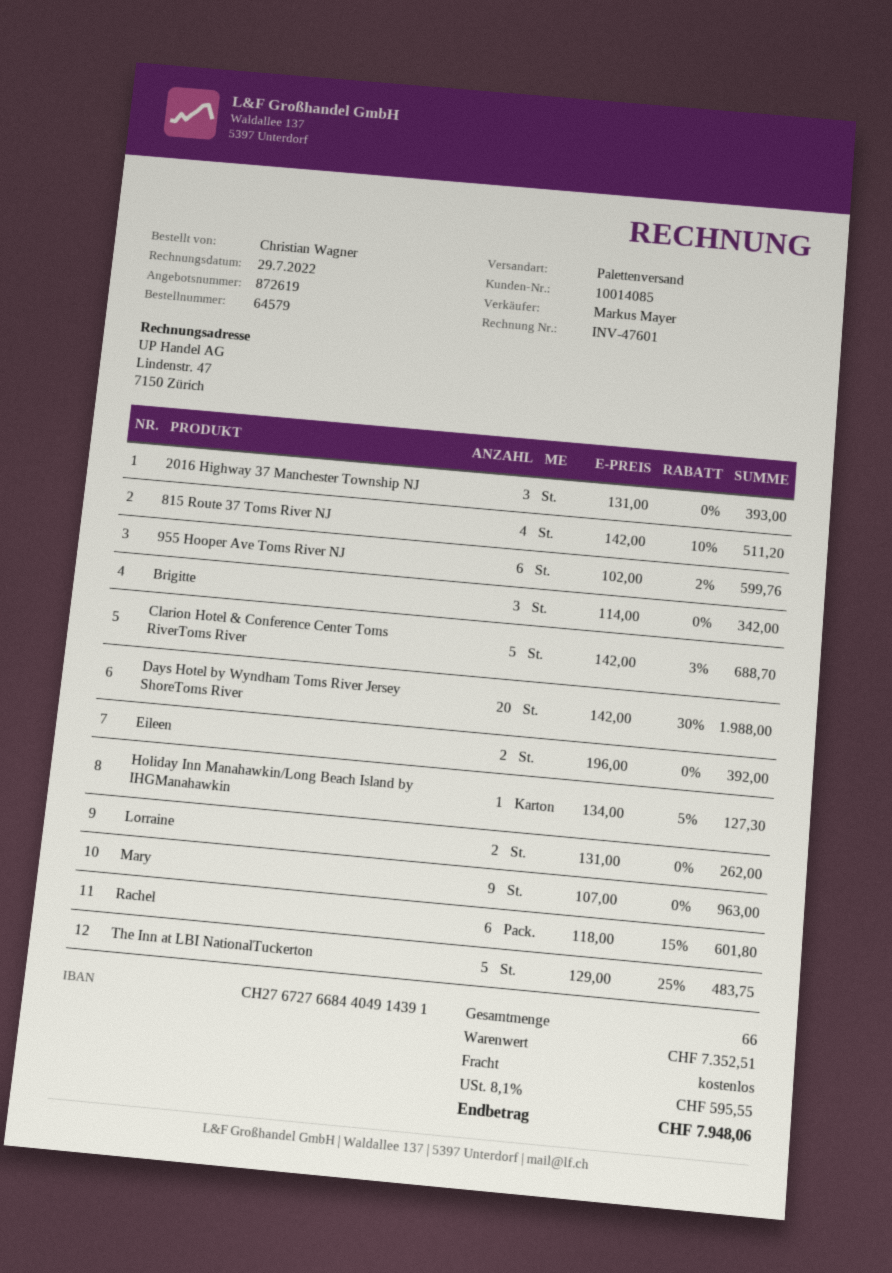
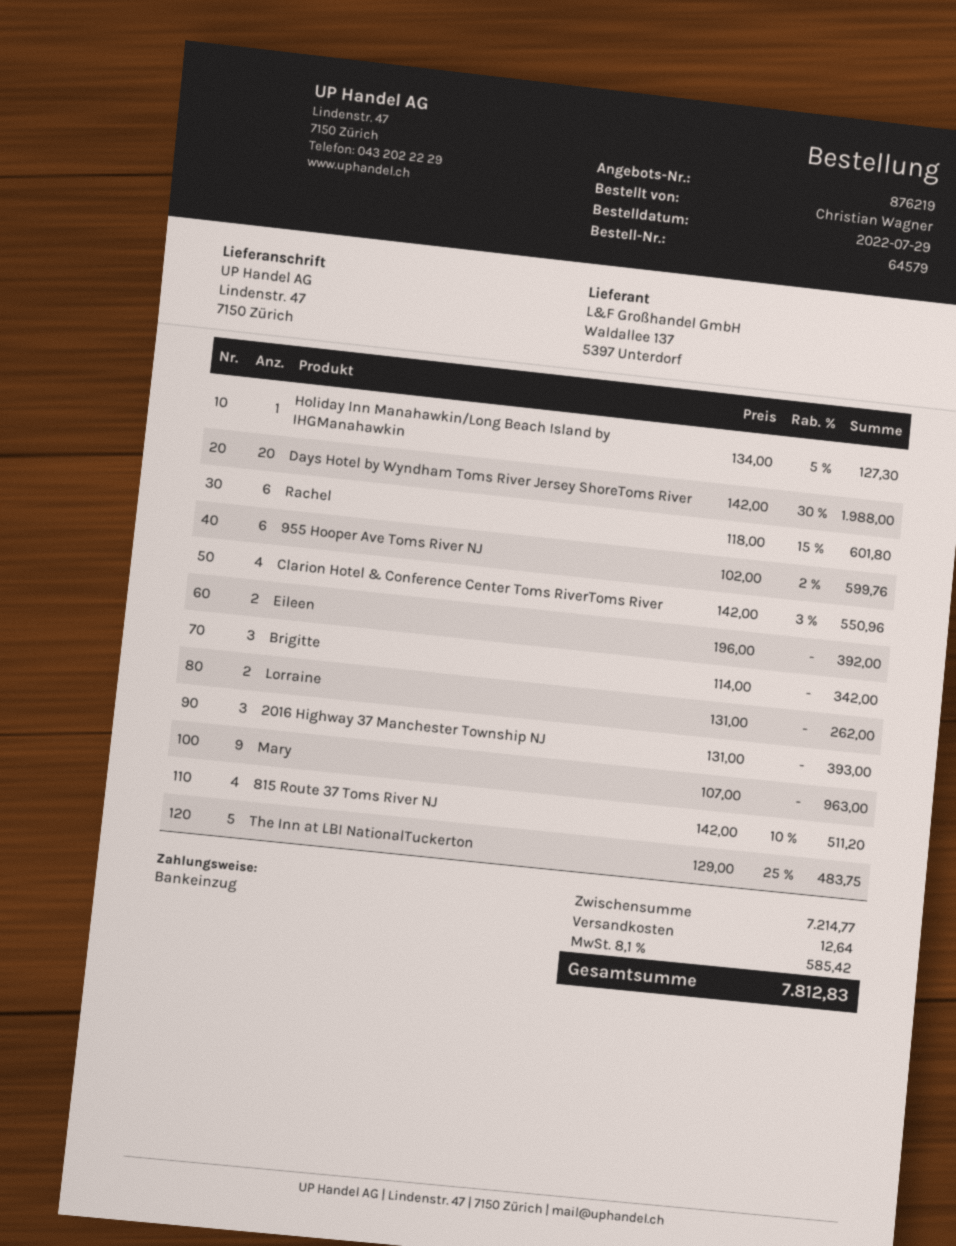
quote number: 872619 -> 876219
Clarion Hotel & Conference Center Toms RiverToms River: 5 x 142.00 - 3% = 688.70 -> 4 x 142.00 - 3% = 550.96
subtotal: 7352.51 -> 7214.77
shipping: 0.00 -> 12.64
tax: 8.1% = 595.55 -> 8.1% = 585.42
total: 7948.06 -> 7812.83

